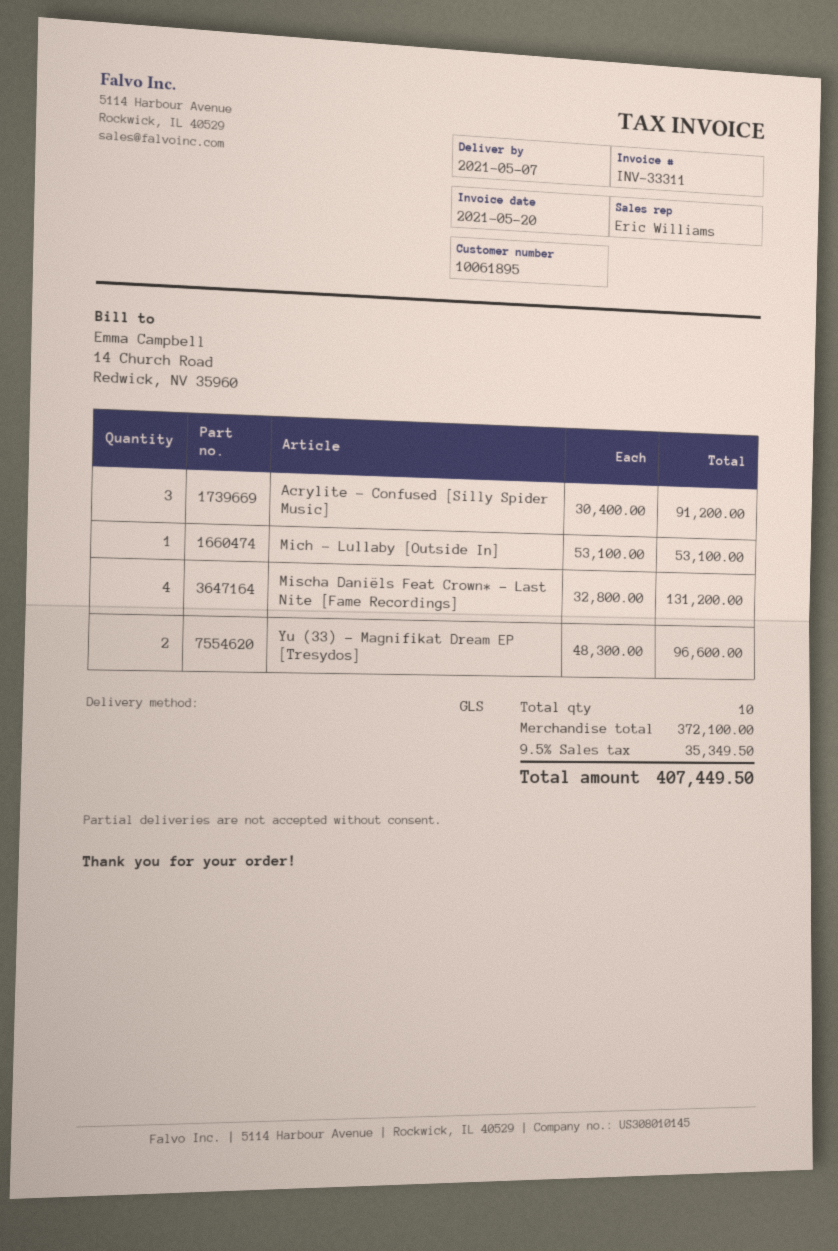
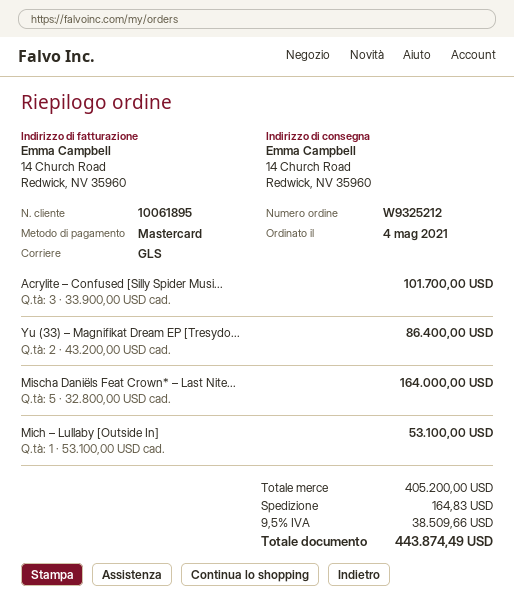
Acrylite – Confused [Silly Spider Music]: 3 x 30400.00 = 91200.00 -> 3 x 33900.00 = 101700.00
Mischa Daniëls Feat Crown* – Last Nite [Fame Recordings]: 4 x 32800.00 = 131200.00 -> 5 x 32800.00 = 164000.00
Yu (33) – Magnifikat Dream EP [Tresydos]: 2 x 48300.00 = 96600.00 -> 2 x 43200.00 = 86400.00
subtotal: 372100.00 -> 405200.00
shipping: none -> 164.83
tax: 9.5% = 35349.50 -> 9.5% = 38509.66
total: 407449.50 -> 443874.49

